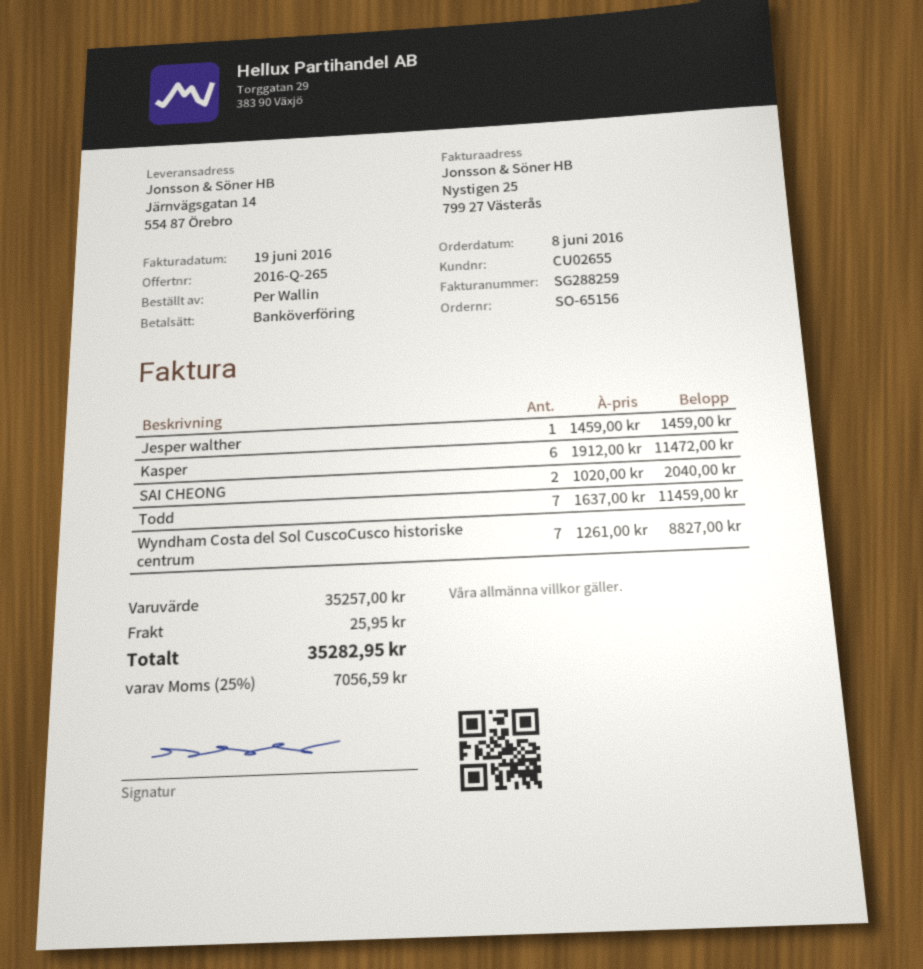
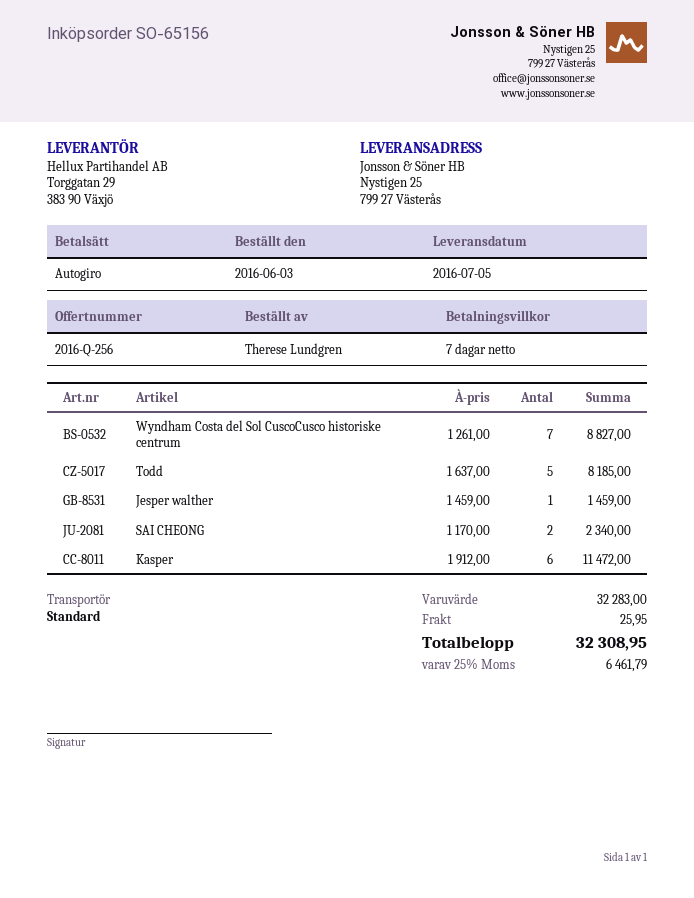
quote number: 2016-Q-265 -> 2016-Q-256
order date: 2016-06-08 -> 2016-06-03
ordered by: Per Wallin -> Therese Lundgren
payment method: bank transfer -> direct debit
ship to: Järnvägsgatan 14, 554 87 Örebro -> Nystigen 25, 799 27 Västerås
SAI CHEONG: 2 x 1020.00 = 2040.00 -> 2 x 1170.00 = 2340.00
Todd: 7 x 1637.00 = 11459.00 -> 5 x 1637.00 = 8185.00
subtotal: 35257.00 -> 32283.00
tax: 25% = 7056.59 -> 25% = 6461.79
total: 35282.95 -> 32308.95

